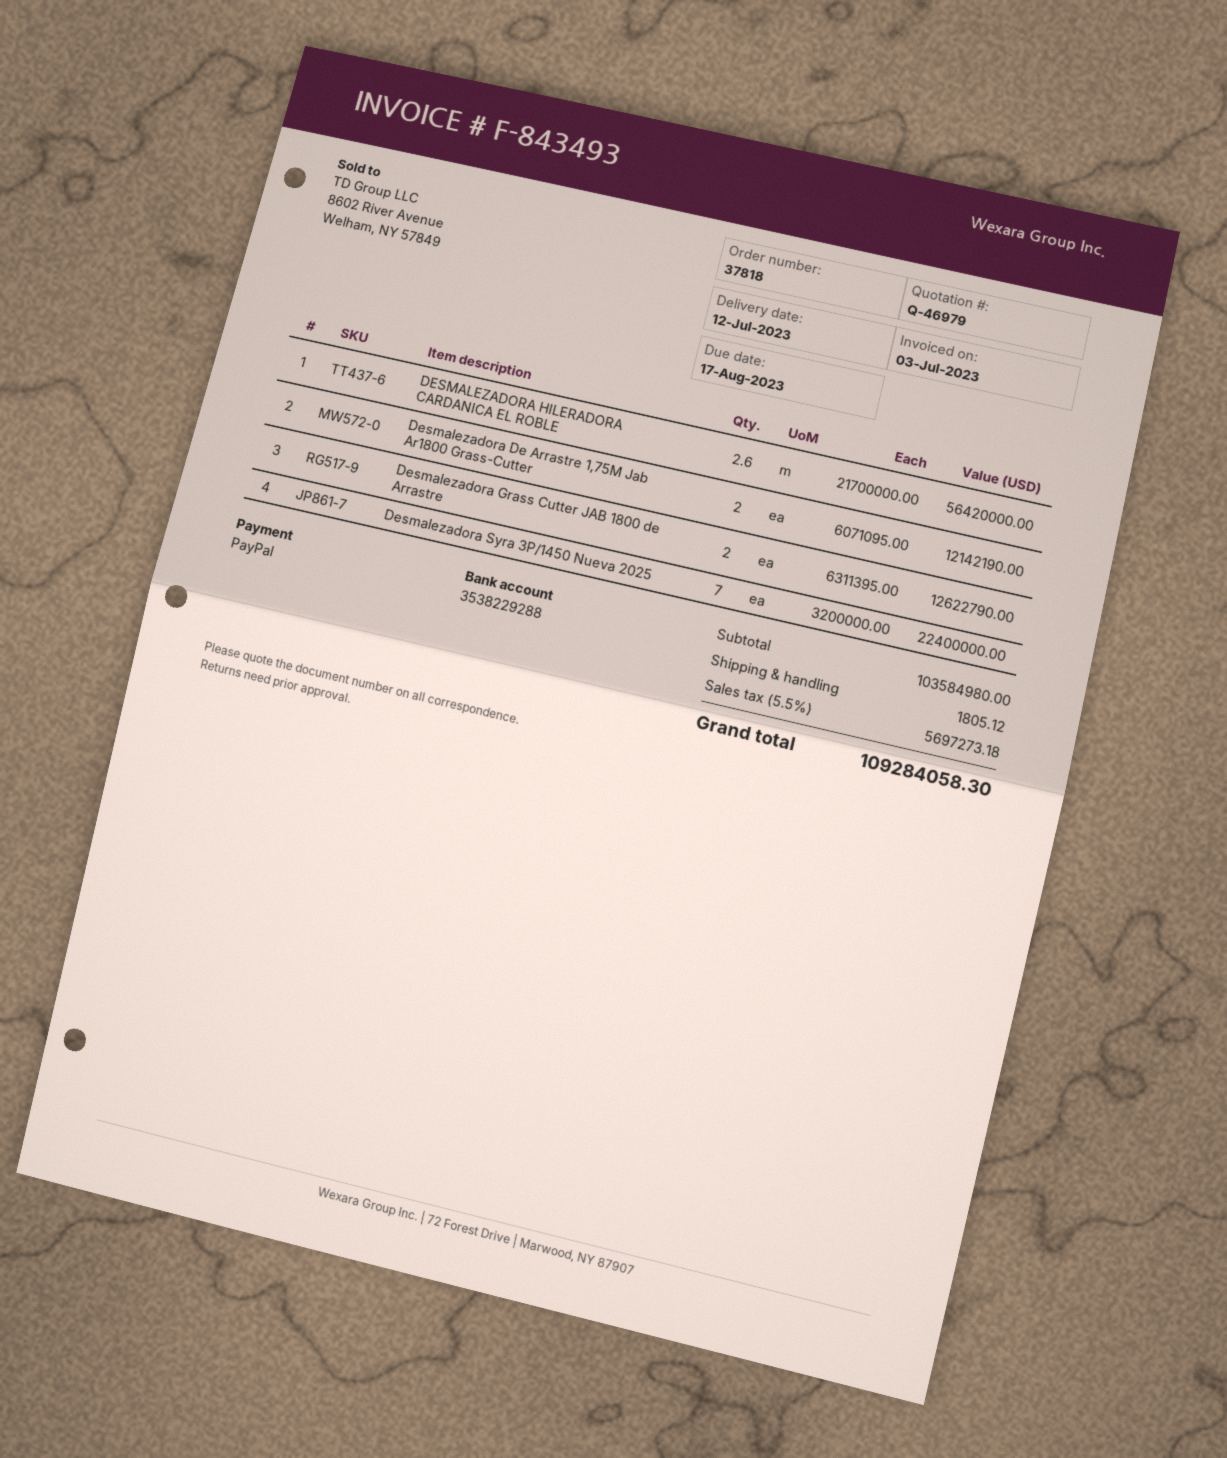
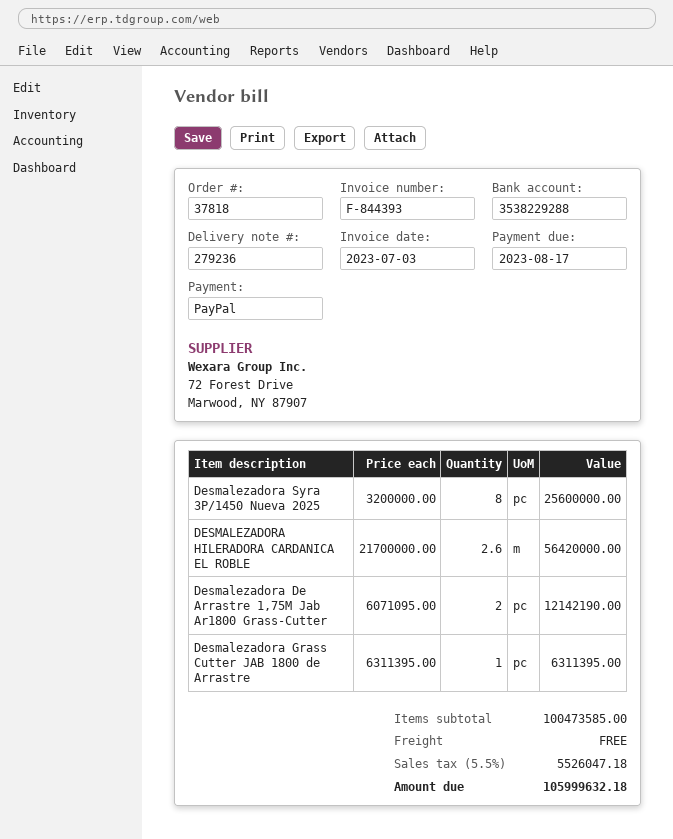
invoice number: F-843493 -> F-844393
Desmalezadora Grass Cutter JAB 1800 de Arrastre: 2 x 6311395.00 = 12622790.00 -> 1 x 6311395.00 = 6311395.00
Desmalezadora Syra 3P/1450 Nueva 2025: 7 x 3200000.00 = 22400000.00 -> 8 x 3200000.00 = 25600000.00
subtotal: 103584980.00 -> 100473585.00
shipping: 1805.12 -> 0.00
tax: 5.5% = 5697273.18 -> 5.5% = 5526047.18
total: 109284058.30 -> 105999632.18

